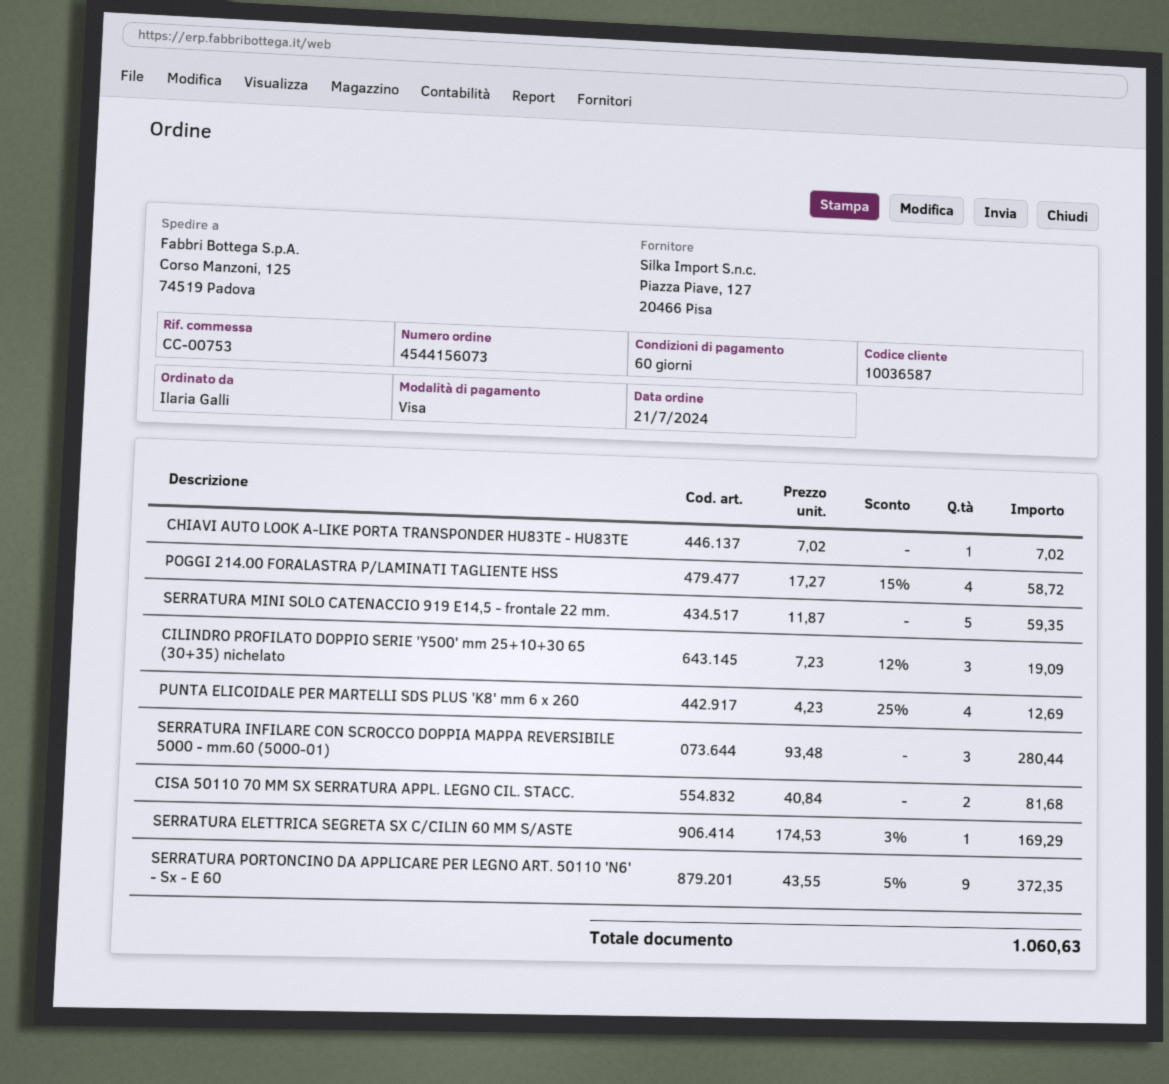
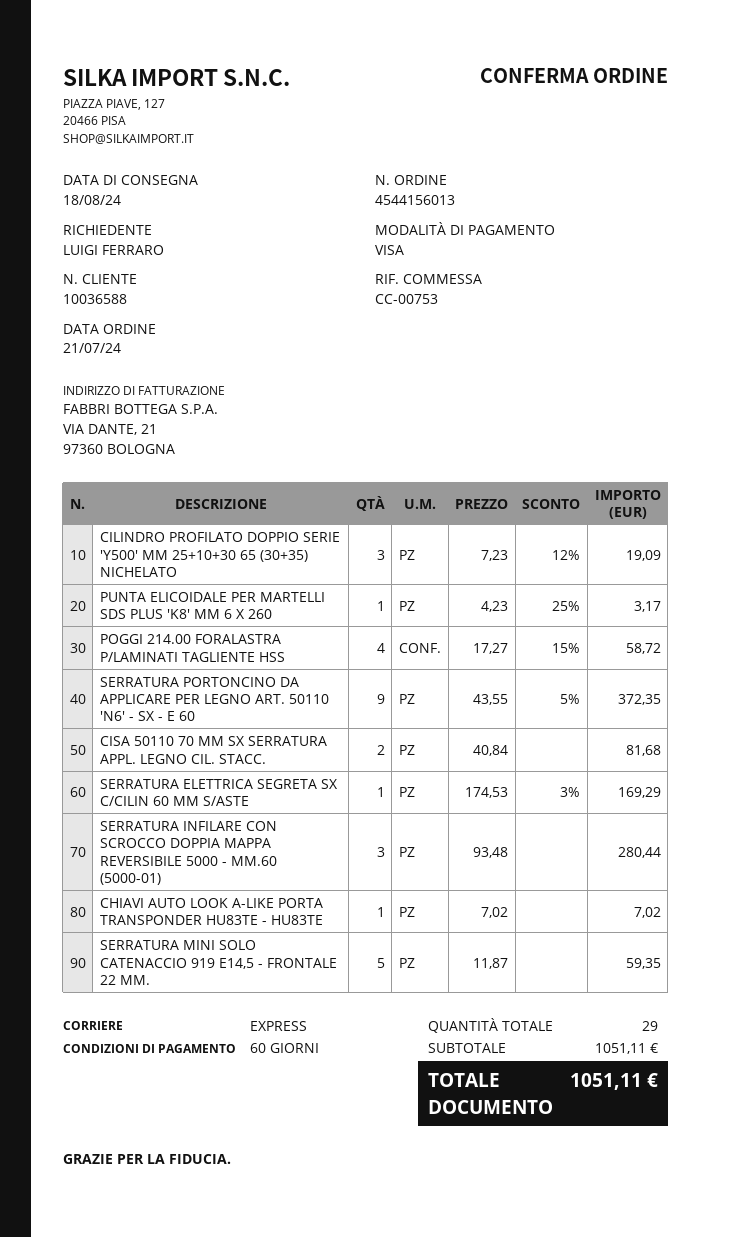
order number: 4544156073 -> 4544156013
customer number: 10036587 -> 10036588
ordered by: Ilaria Galli -> LUIGI FERRARO
PUNTA ELICOIDALE PER MARTELLI SDS PLUS 'K8' mm 6 x 260: 4 x 4.23 - 25% = 12.69 -> 1 x 4.23 - 25% = 3.17
total: 1060.63 -> 1051.11

